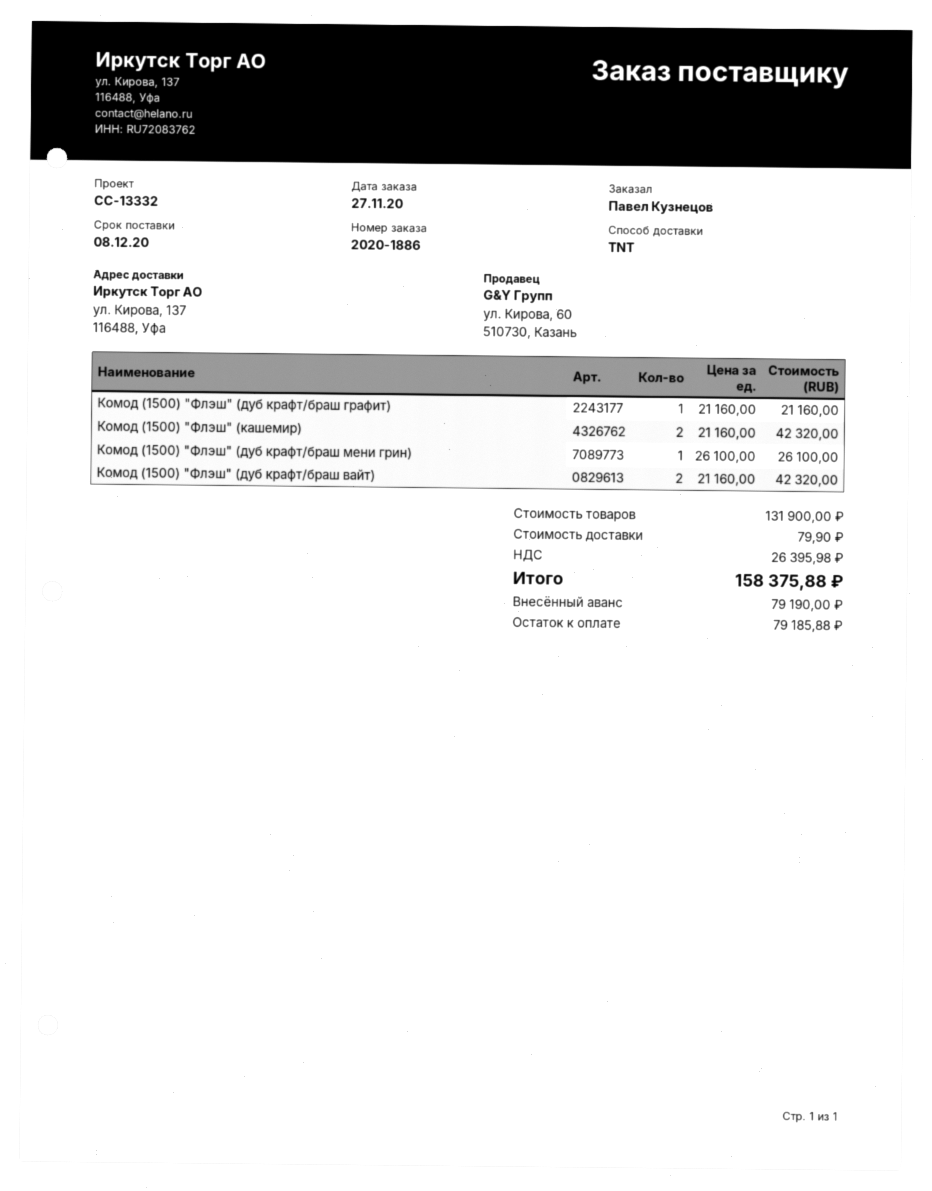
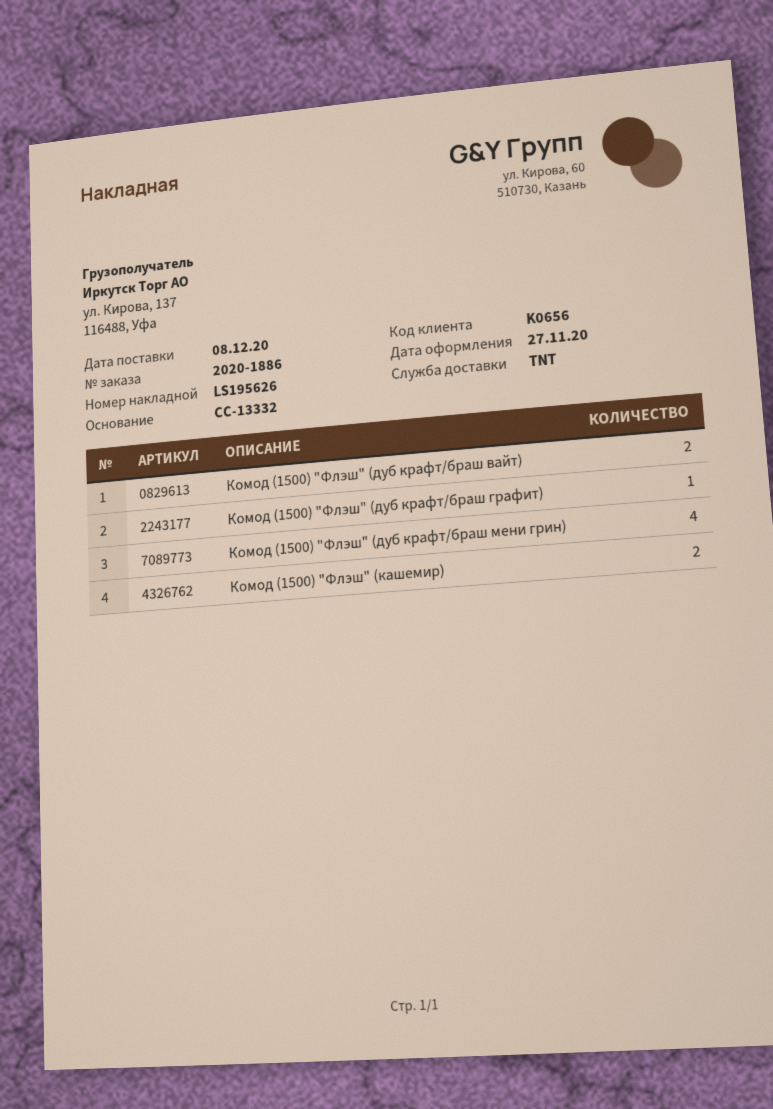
Комод (1500) "Флэш" (дуб крафт/браш мени грин): 1 -> 4

